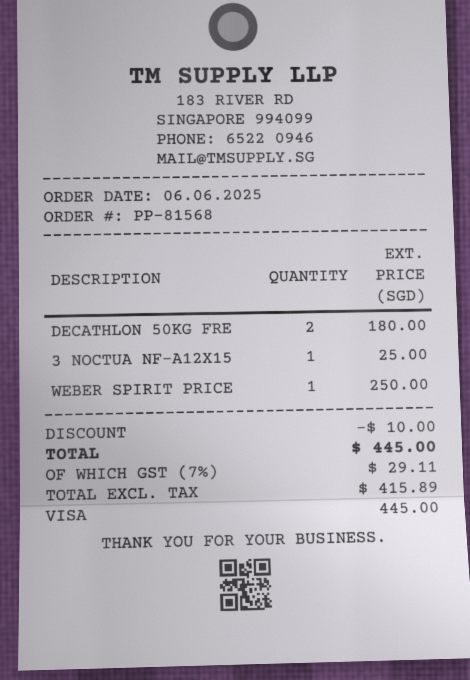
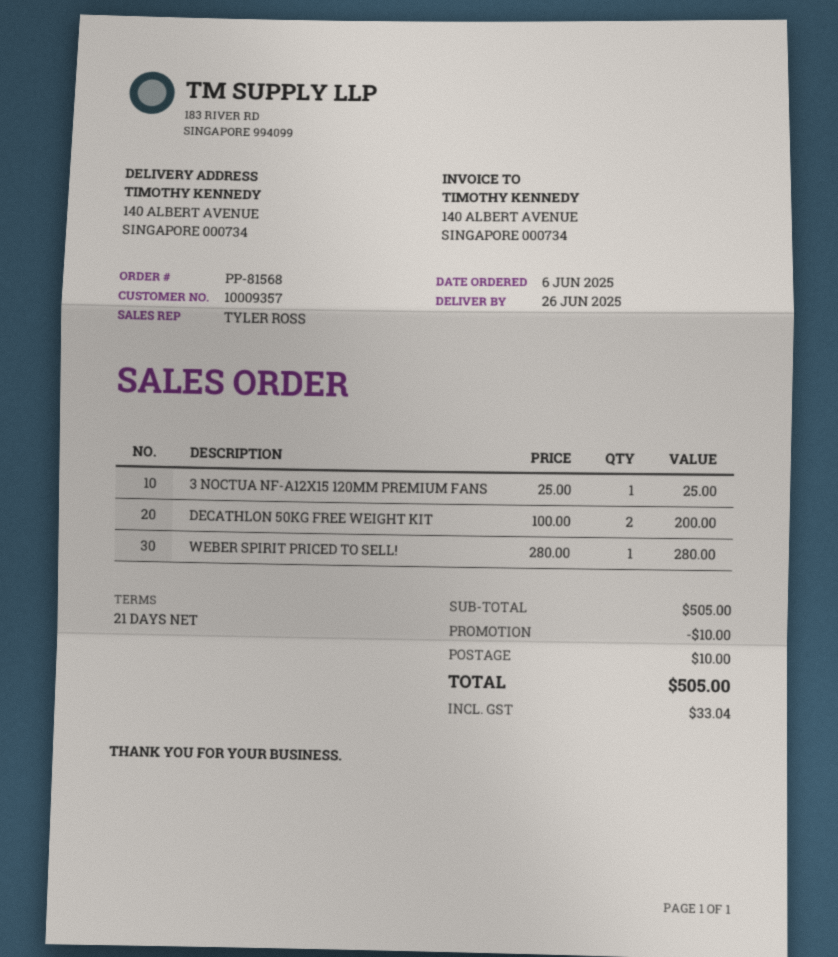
DECATHLON 50KG FRE: 2 for 180.00 -> 2 for 200.00
WEBER SPIRIT PRICE: 1 for 250.00 -> 1 for 280.00
shipping: none -> 10.00
tax: 29.11 -> 33.04
total: 445.00 -> 505.00

